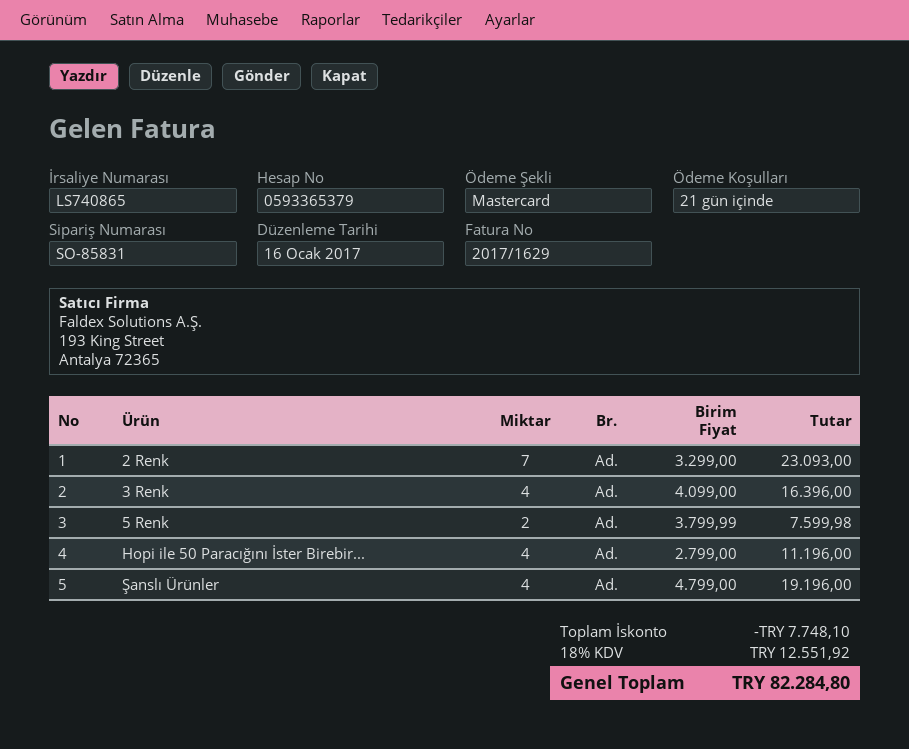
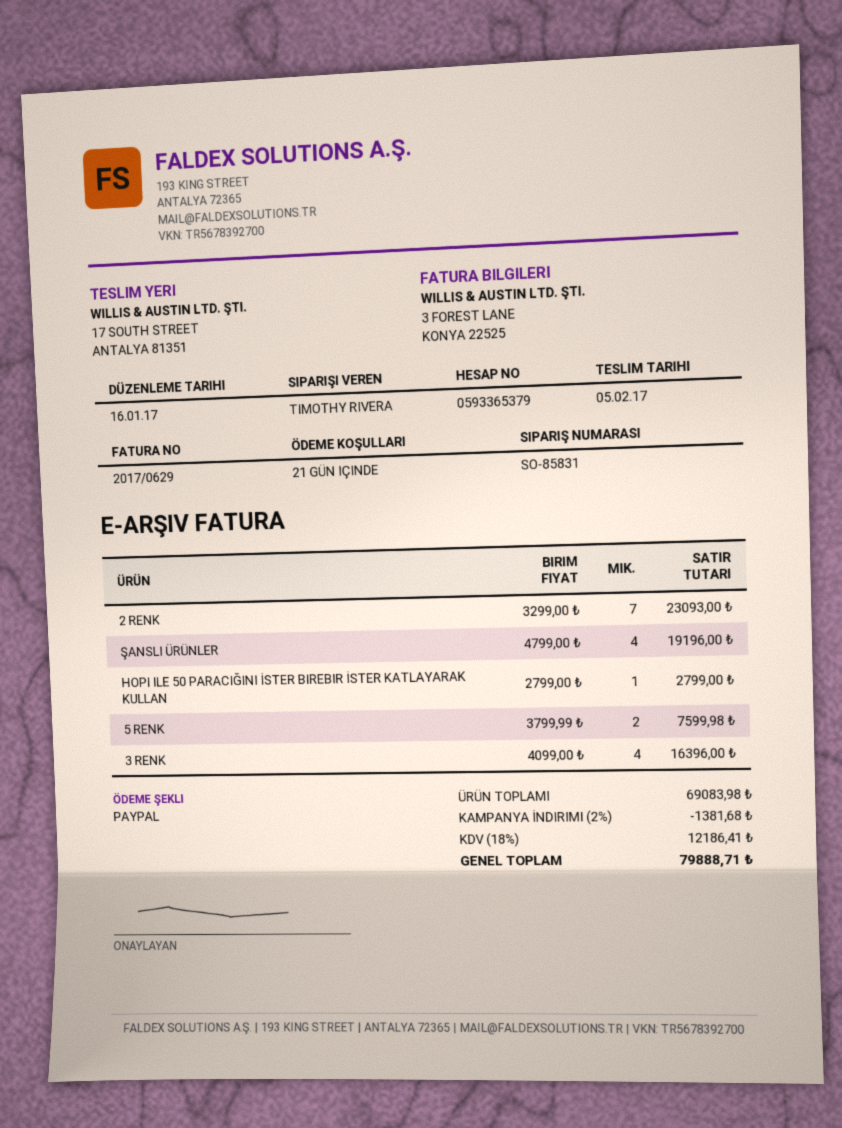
invoice number: 2017/1629 -> 2017/0629
payment method: Mastercard -> PayPal
Hopi ile 50 Paracığını İster Birebir...: 4 x 2799.00 = 11196.00 -> 1 x 2799.00 = 2799.00
discount: 7748.10 -> 1381.68
tax: 18% = 12551.92 -> 18% = 12186.41
total: 82284.80 -> 79888.71

